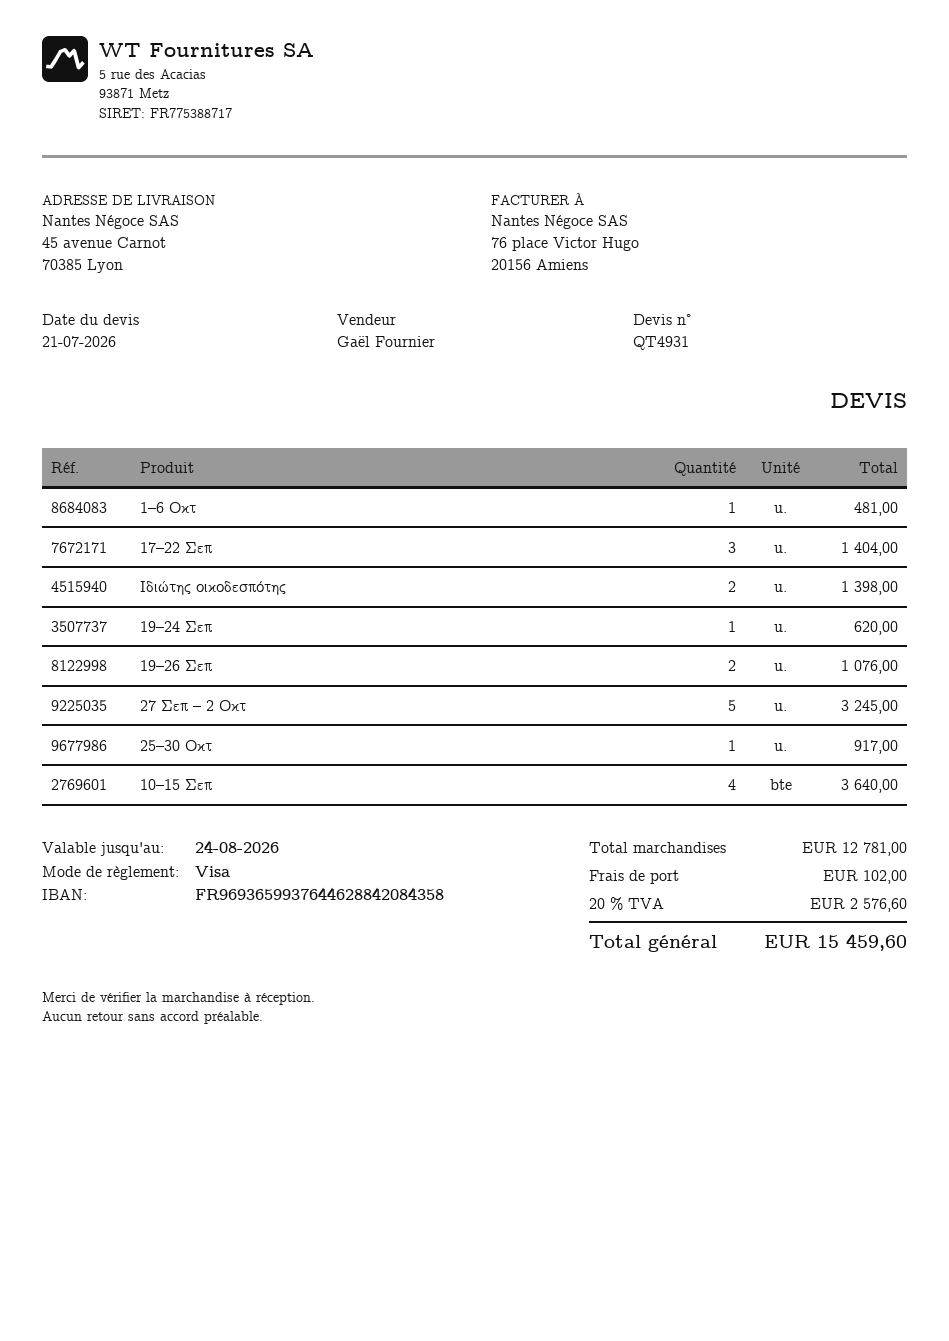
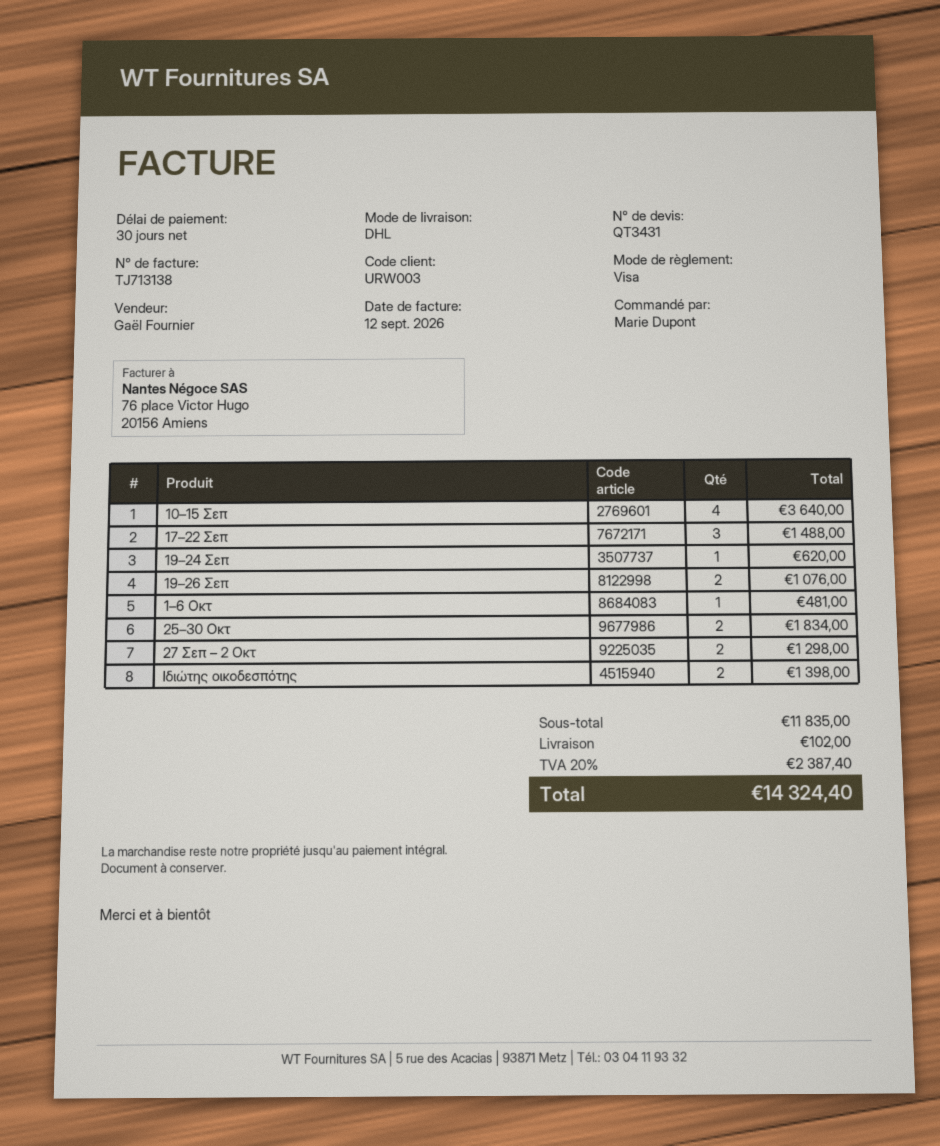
quote number: QT4931 -> QT3431
17–22 Σεπ: 3 for 1404.00 -> 3 for 1488.00
27 Σεπ – 2 Οκτ: 5 for 3245.00 -> 2 for 1298.00
25–30 Οκτ: 1 for 917.00 -> 2 for 1834.00
subtotal: 12781.00 -> 11835.00
tax: 20% = 2576.60 -> 20% = 2387.40
total: 15459.60 -> 14324.40

